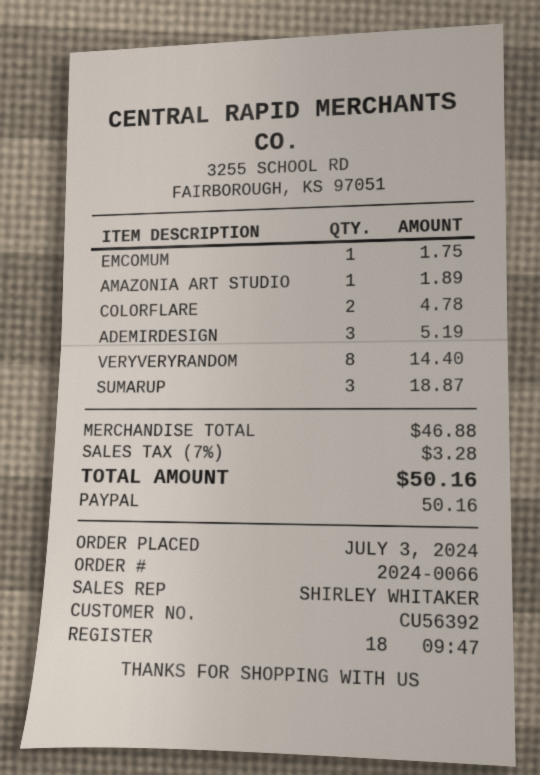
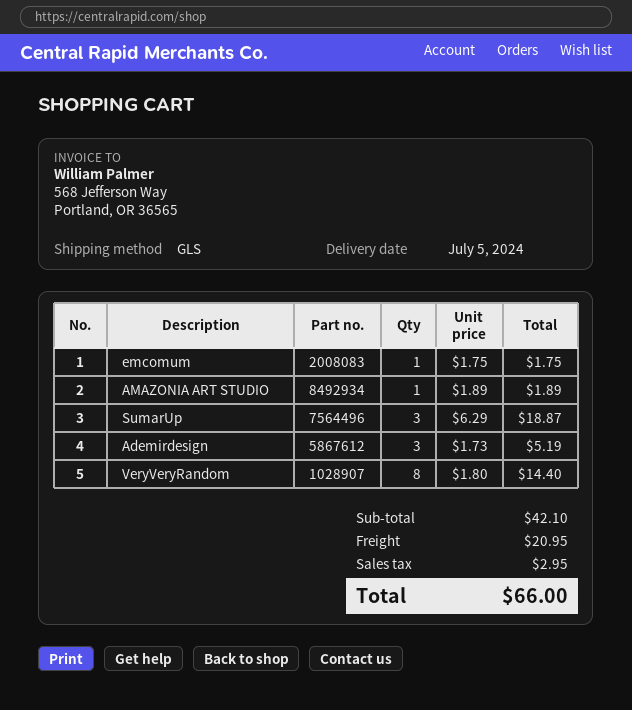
COLORFLARE: 2 for 4.78 -> none
subtotal: 46.88 -> 42.10
shipping: none -> 20.95
tax: 3.28 -> 2.95
total: 50.16 -> 66.00

